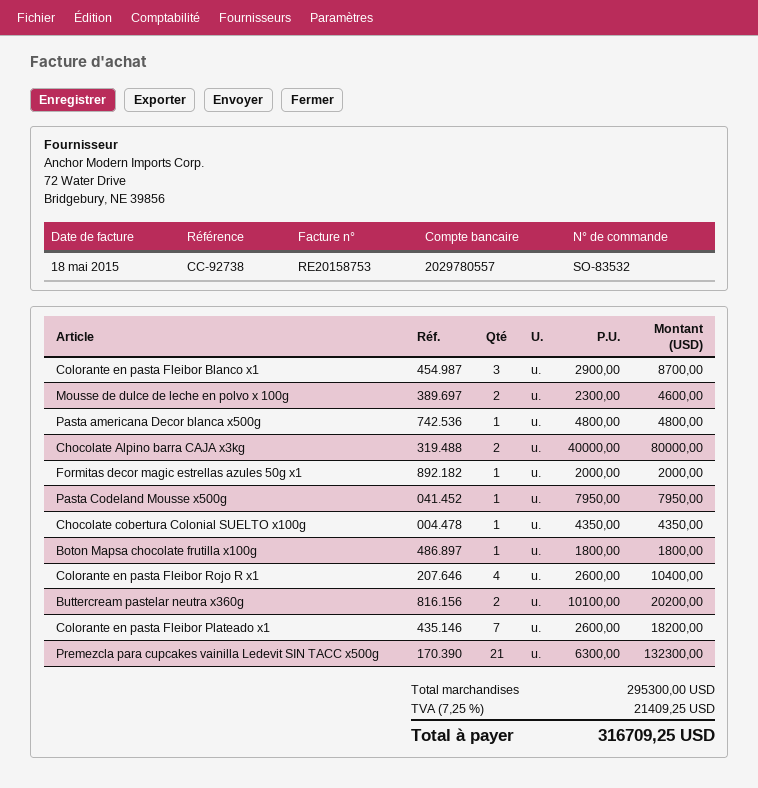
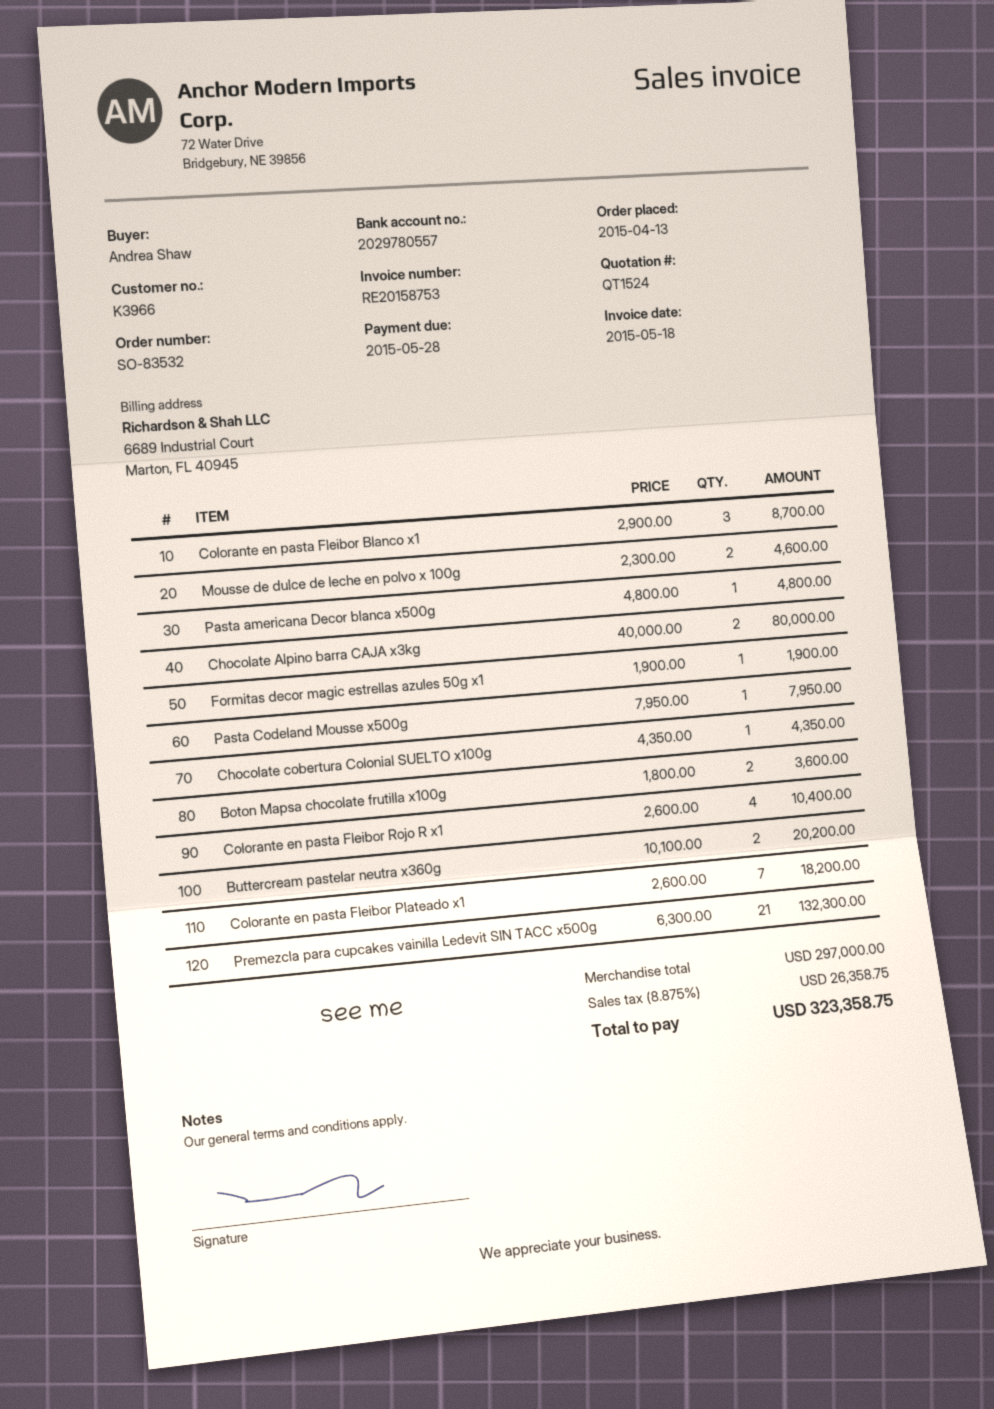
Formitas decor magic estrellas azules 50g x1: 1 x 2000.00 = 2000.00 -> 1 x 1900.00 = 1900.00
Boton Mapsa chocolate frutilla x100g: 1 x 1800.00 = 1800.00 -> 2 x 1800.00 = 3600.00
subtotal: 295300.00 -> 297000.00
tax: 7.25% = 21409.25 -> 8.875% = 26358.75
total: 316709.25 -> 323358.75

